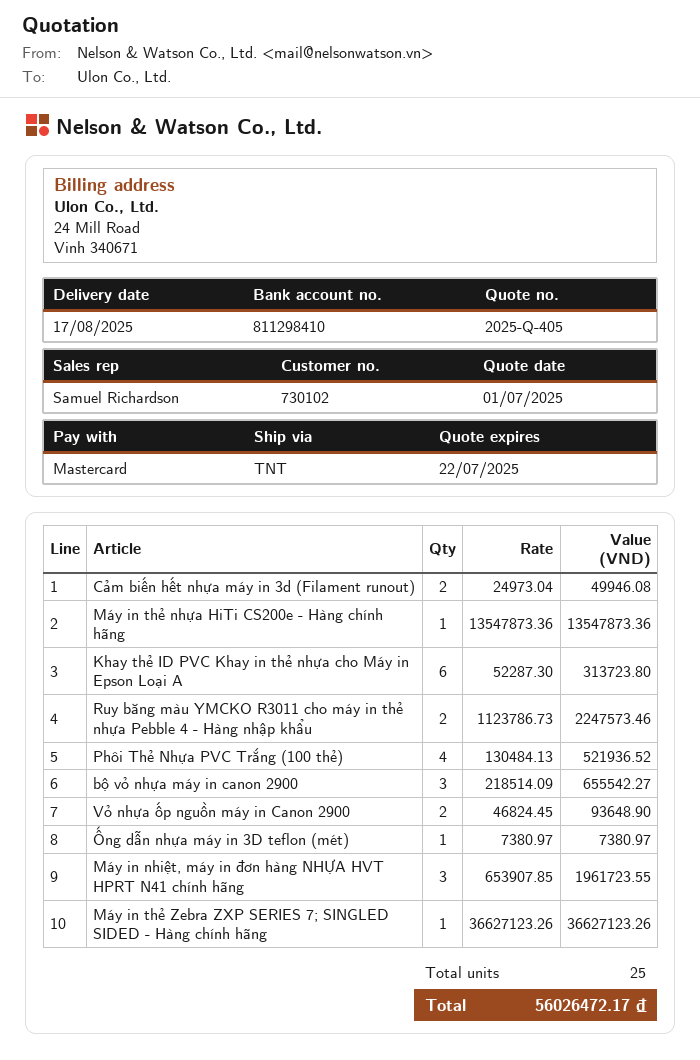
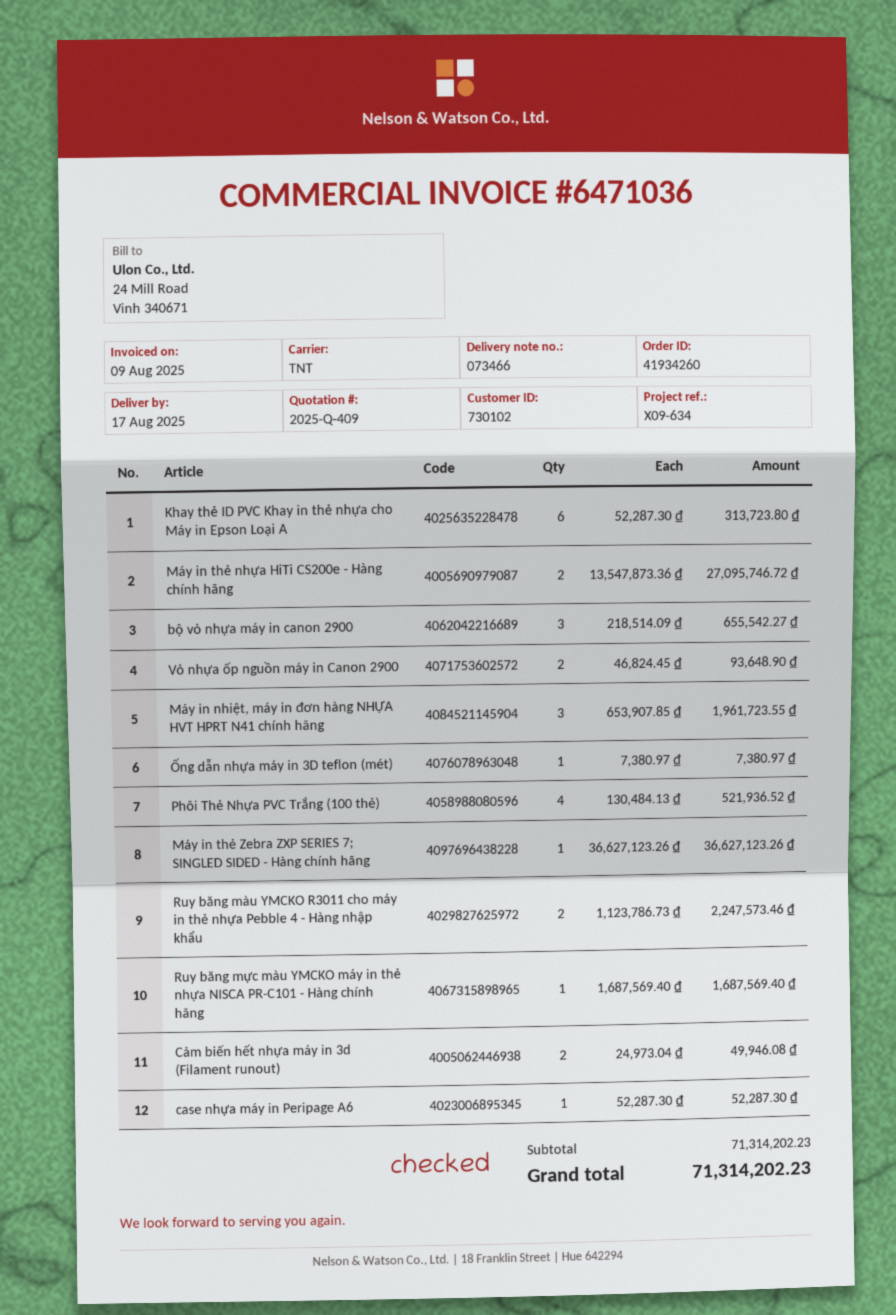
quote number: 2025-Q-405 -> 2025-Q-409
Máy in thẻ nhựa HiTi CS200e - Hàng chính hãng: 1 x 13547873.36 = 13547873.36 -> 2 x 13547873.36 = 27095746.72
Ruy băng mực màu YMCKO máy in thẻ nhựa NISCA PR-C101 - Hàng chính hãng: none -> 1 x 1687569.40 = 1687569.40
case nhựa máy in Peripage A6: none -> 1 x 52287.30 = 52287.30
total: 56026472.17 -> 71314202.23

